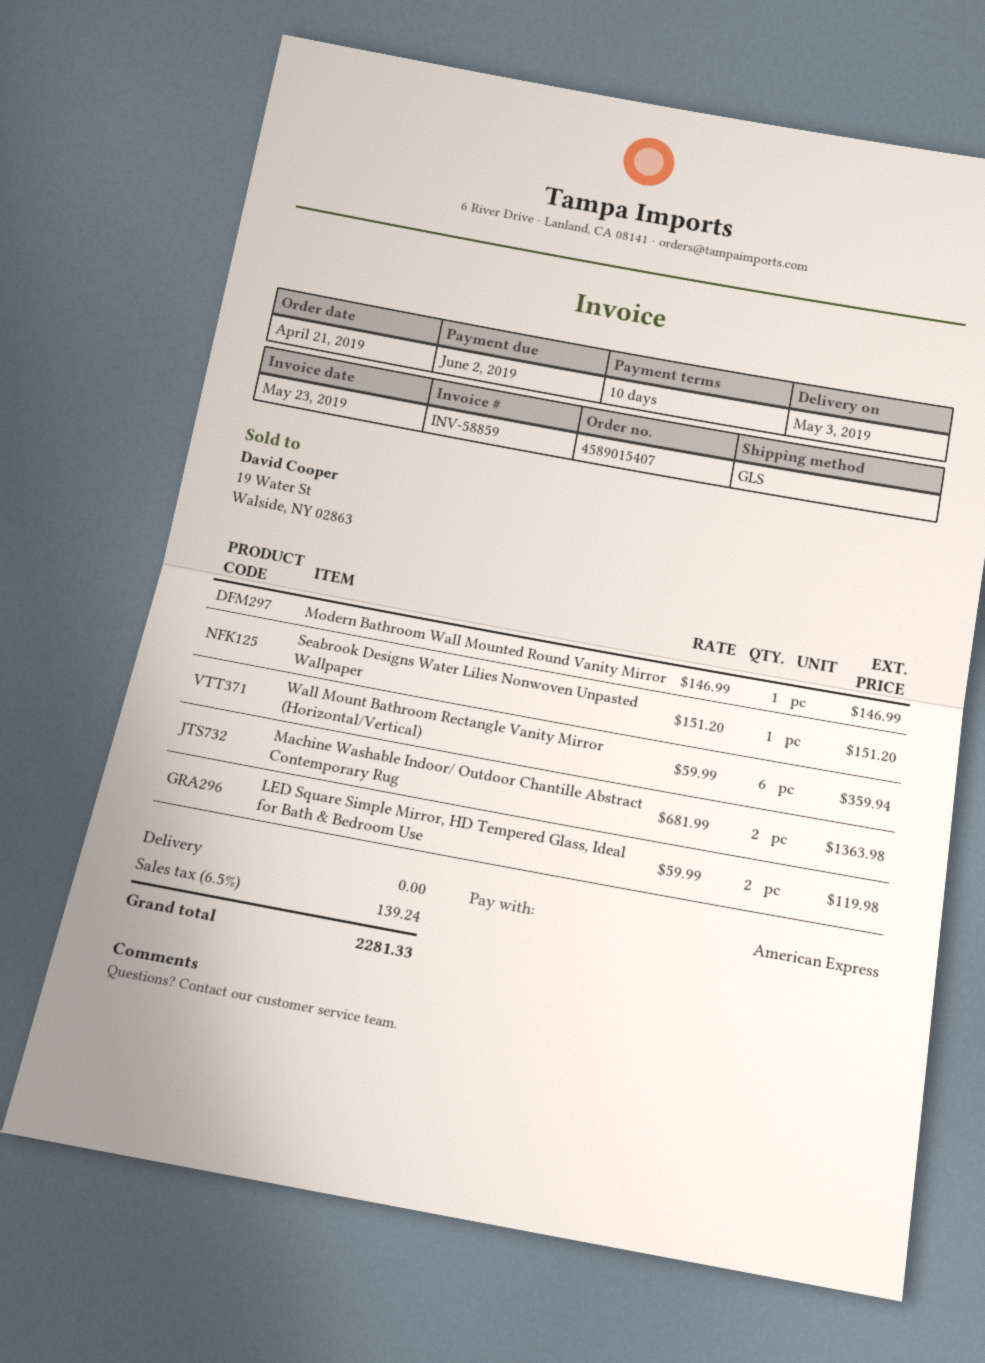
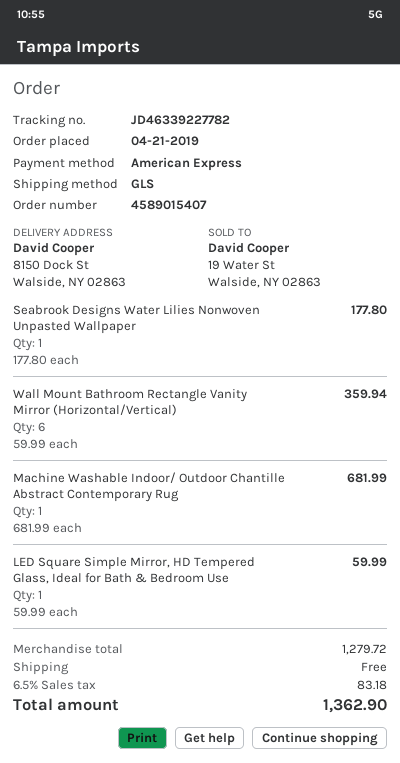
Modern Bathroom Wall Mounted Round Vanity Mirror: 1 x 146.99 = 146.99 -> none
Seabrook Designs Water Lilies Nonwoven Unpasted Wallpaper: 1 x 151.20 = 151.20 -> 1 x 177.80 = 177.80
Machine Washable Indoor/ Outdoor Chantille Abstract Contemporary Rug: 2 x 681.99 = 1363.98 -> 1 x 681.99 = 681.99
LED Square Simple Mirror, HD Tempered Glass, Ideal for Bath & Bedroom Use: 2 x 59.99 = 119.98 -> 1 x 59.99 = 59.99
tax: 6.5% = 139.24 -> 6.5% = 83.18
total: 2281.33 -> 1362.90

